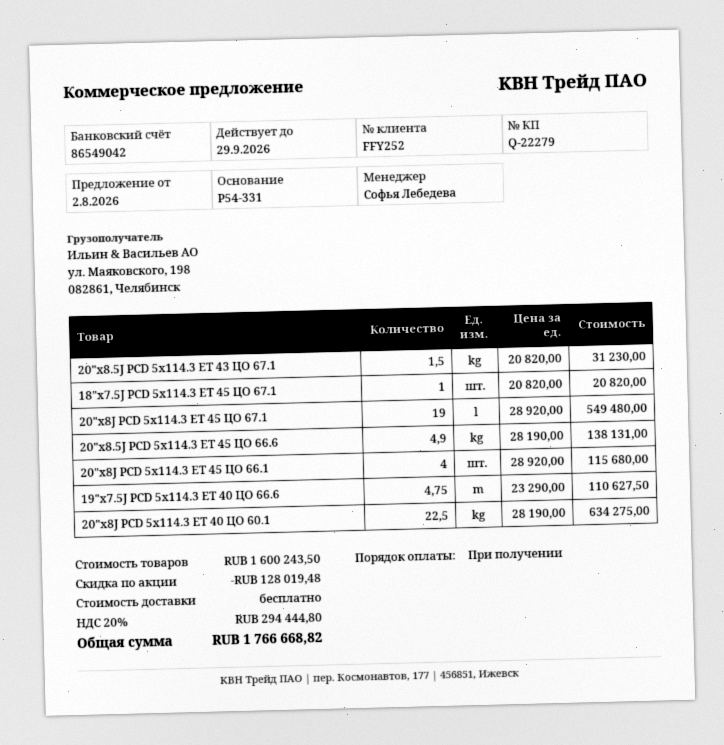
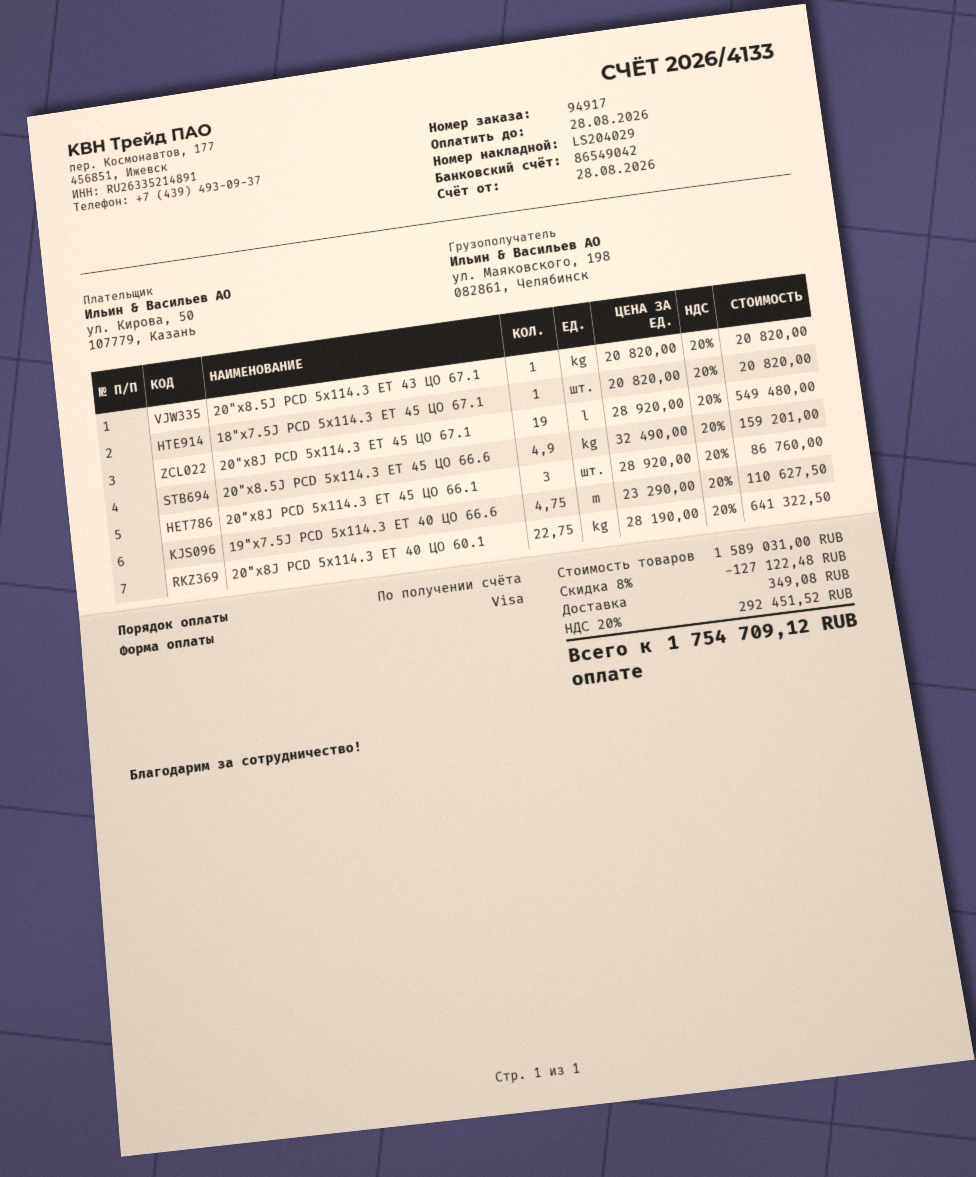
20"x8.5J PCD 5x114.3 ЕТ 43 ЦО 67.1: 1.5 x 20820.00 = 31230.00 -> 1 x 20820.00 = 20820.00
20"x8.5J PCD 5x114.3 ЕТ 45 ЦО 66.6: 4.9 x 28190.00 = 138131.00 -> 4.9 x 32490.00 = 159201.00
20"x8J PCD 5x114.3 ЕТ 45 ЦО 66.1: 4 x 28920.00 = 115680.00 -> 3 x 28920.00 = 86760.00
20"x8J PCD 5x114.3 ЕТ 40 ЦО 60.1: 22.5 x 28190.00 = 634275.00 -> 22.75 x 28190.00 = 641322.50
subtotal: 1600243.50 -> 1589031.00
discount: 128019.48 -> 127122.48
shipping: 0.00 -> 349.08
tax: 20% = 294444.80 -> 20% = 292451.52
total: 1766668.82 -> 1754709.12

